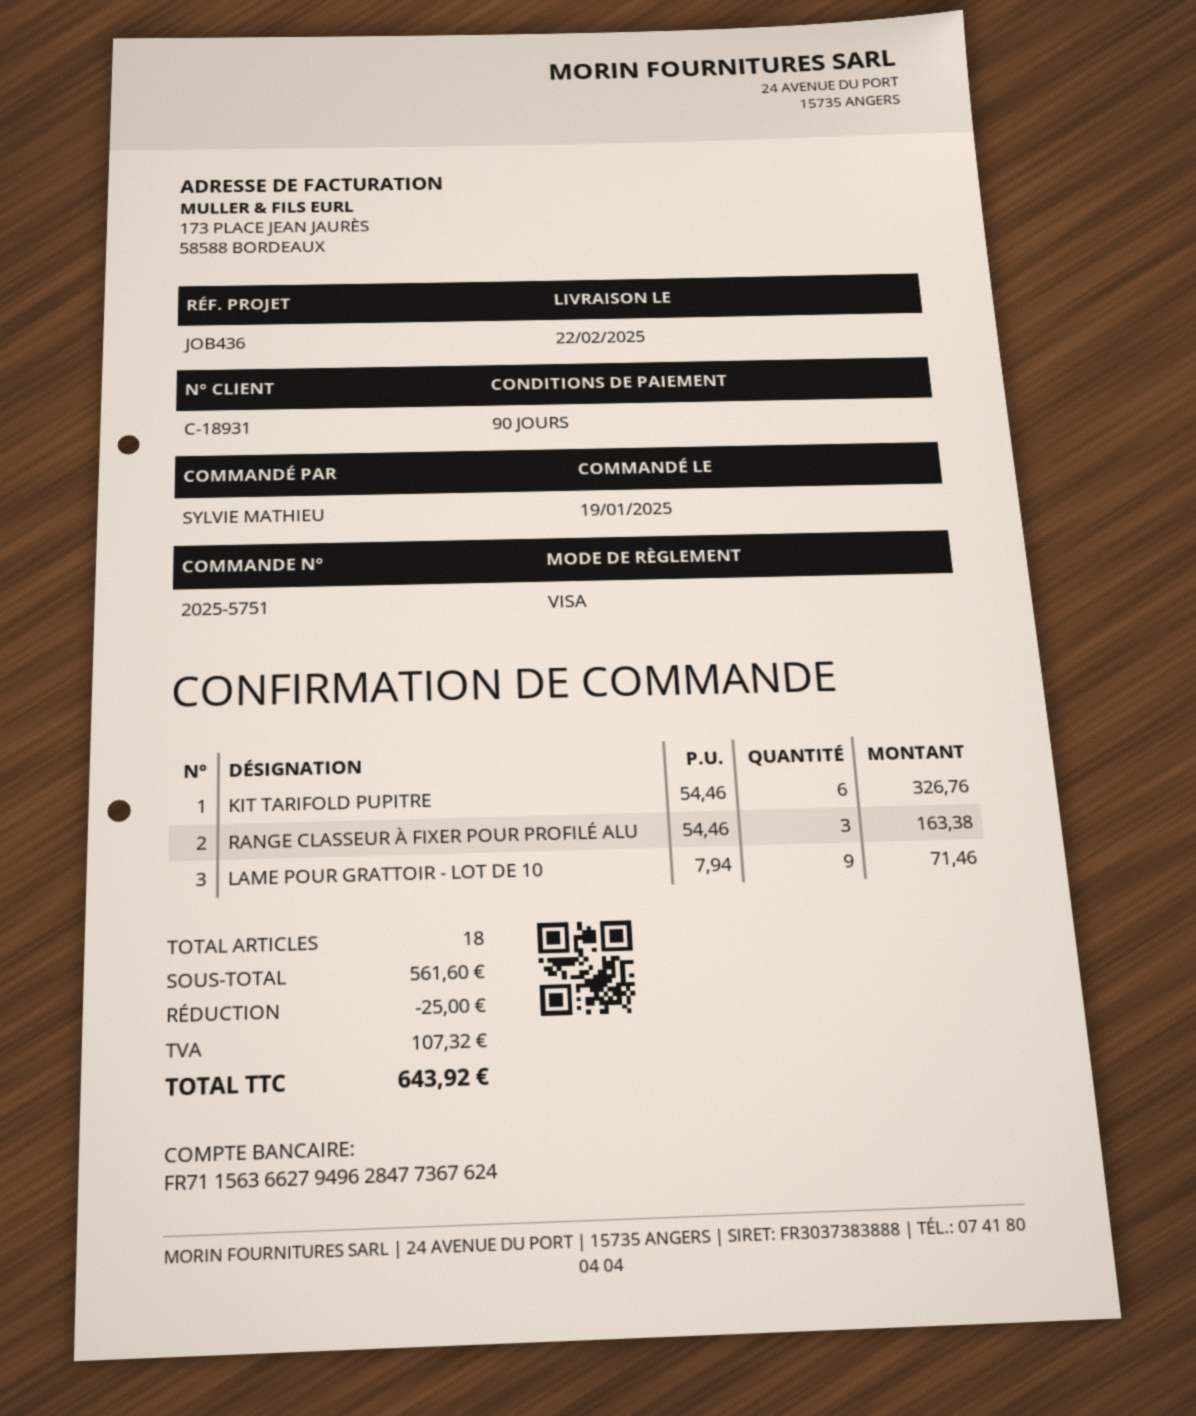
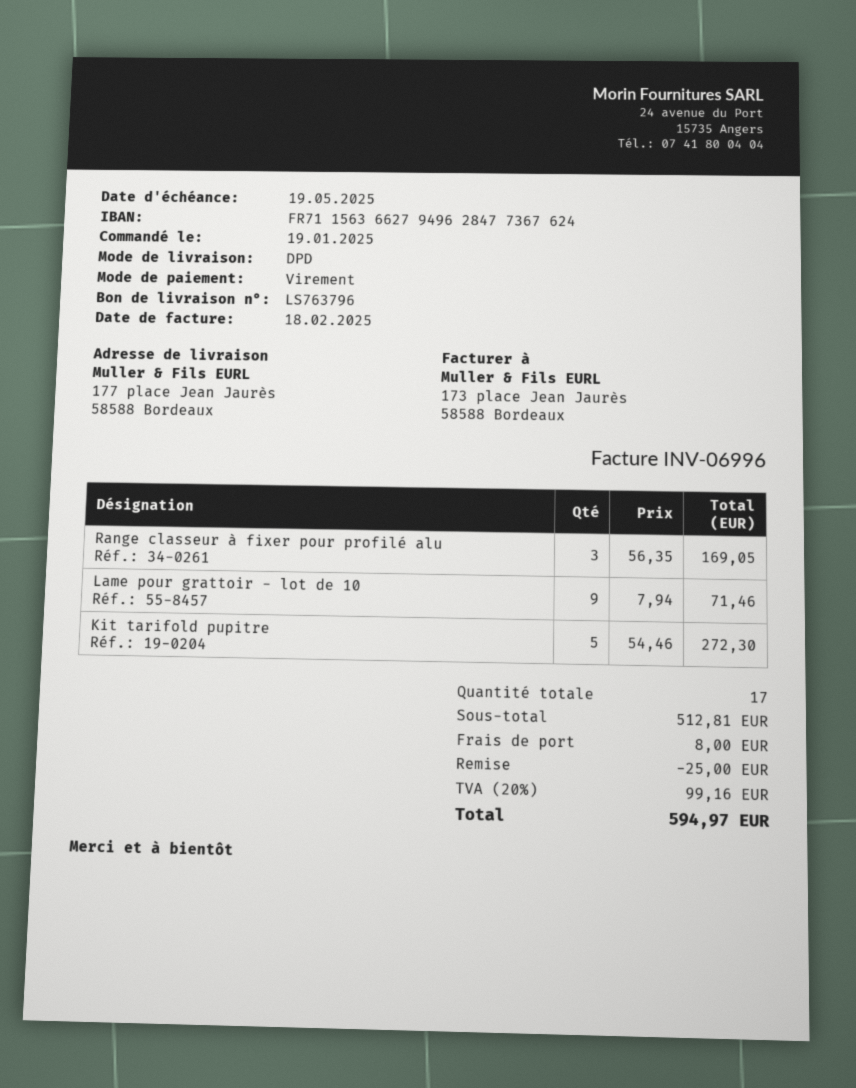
payment method: Visa -> bank transfer
KIT TARIFOLD PUPITRE: 6 x 54.46 = 326.76 -> 5 x 54.46 = 272.30
RANGE CLASSEUR À FIXER POUR PROFILÉ ALU: 3 x 54.46 = 163.38 -> 3 x 56.35 = 169.05
total quantity: 18 -> 17
subtotal: 561.60 -> 512.81
shipping: none -> 8.00
tax: 107.32 -> 99.16
total: 643.92 -> 594.97

